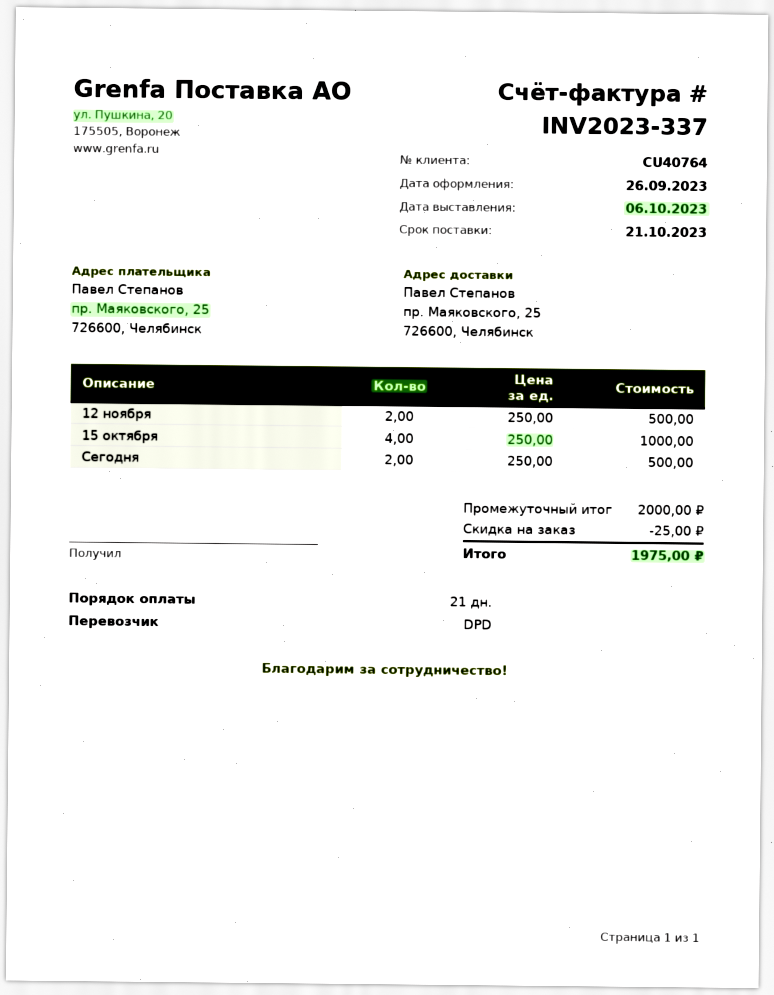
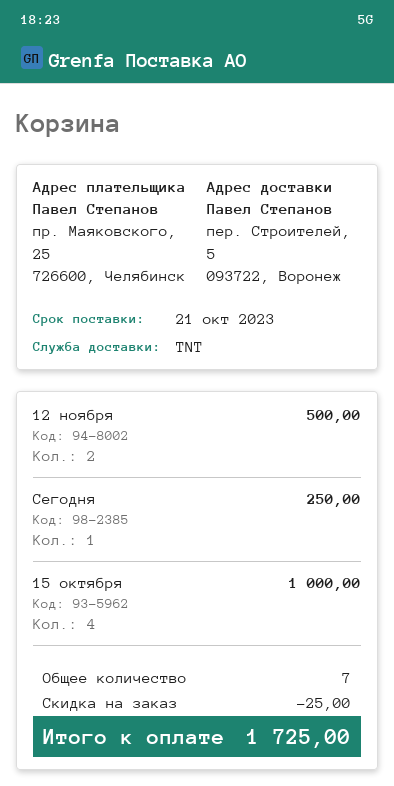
shipping method: DPD -> TNT
ship to: пр. Маяковского, 25, 726600, Челябинск -> пер. Строителей, 5, 093722, Воронеж
Сегодня: 2 for 500.00 -> 1 for 250.00
total: 1975.00 -> 1725.00

